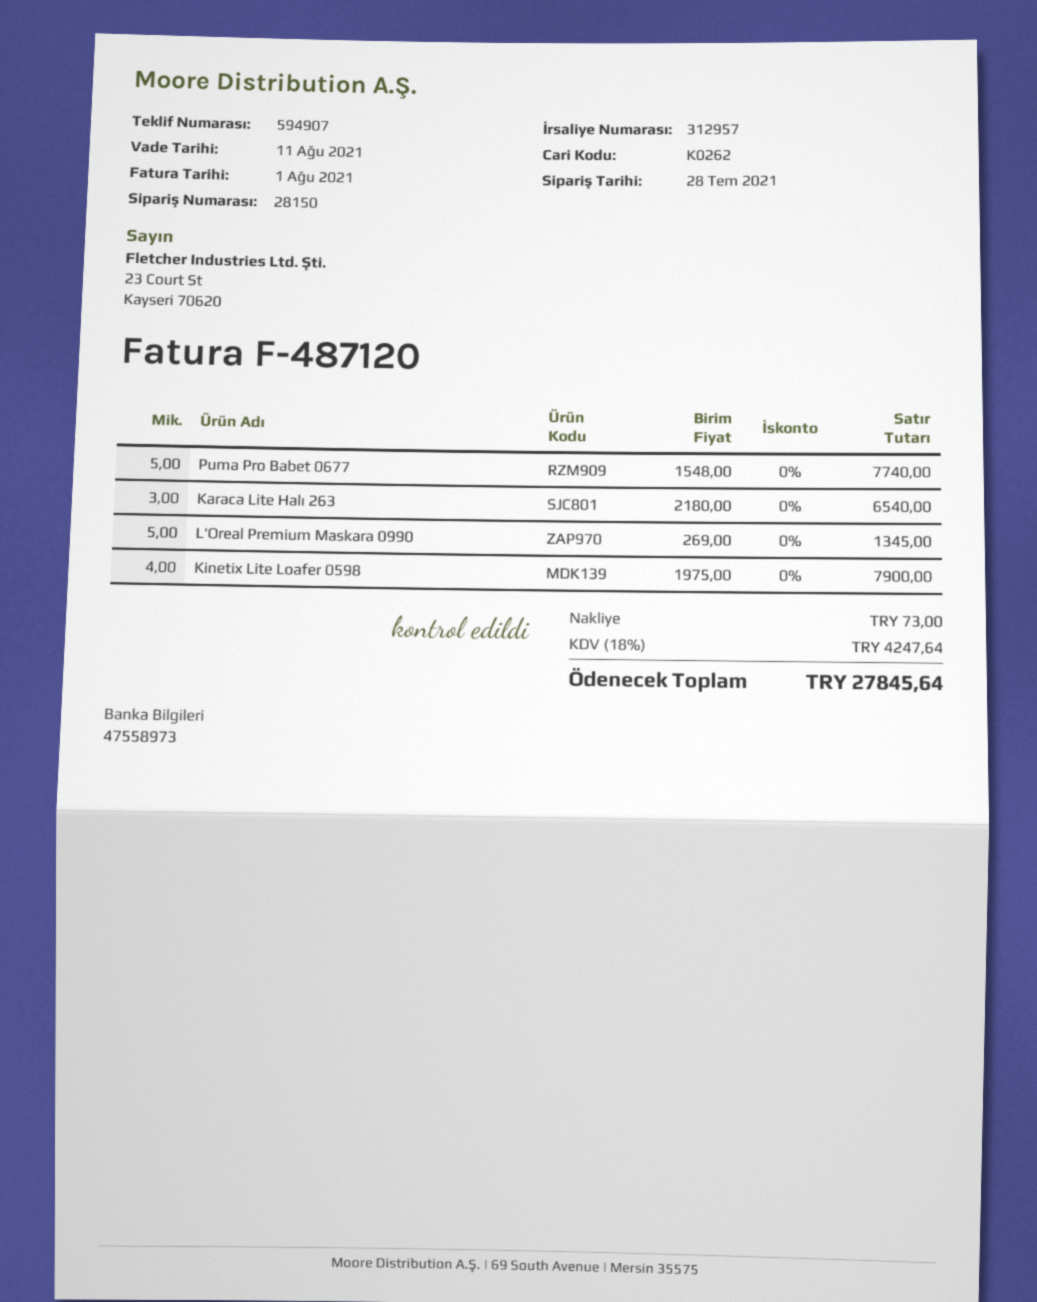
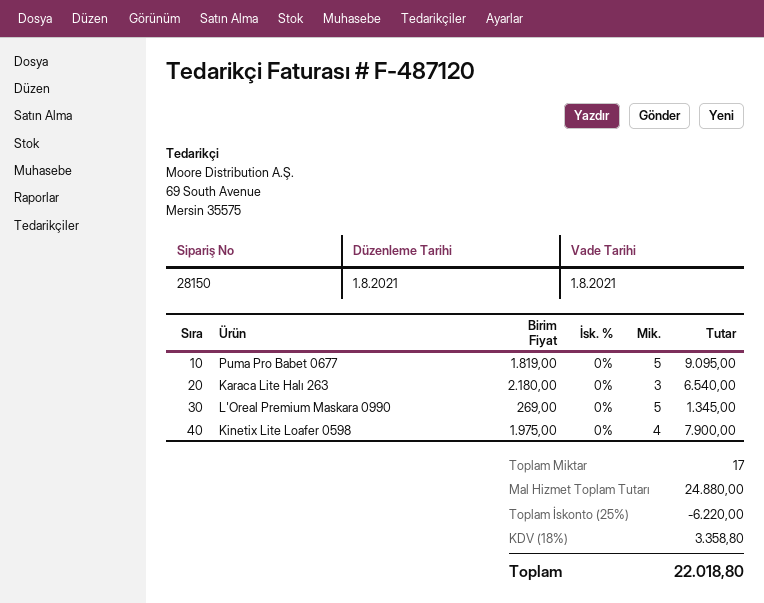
due date: 2021-08-11 -> 2021-08-01
Puma Pro Babet 0677: 5 x 1548.00 = 7740.00 -> 5 x 1819.00 = 9095.00
discount: none -> 25% = 6220.00
shipping: 73.00 -> none
tax: 18% = 4247.64 -> 18% = 3358.80
total: 27845.64 -> 22018.80

